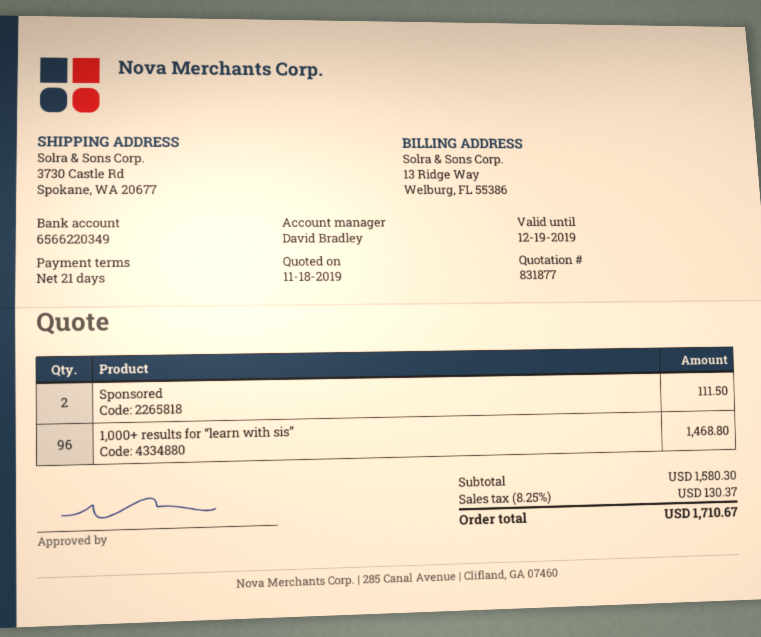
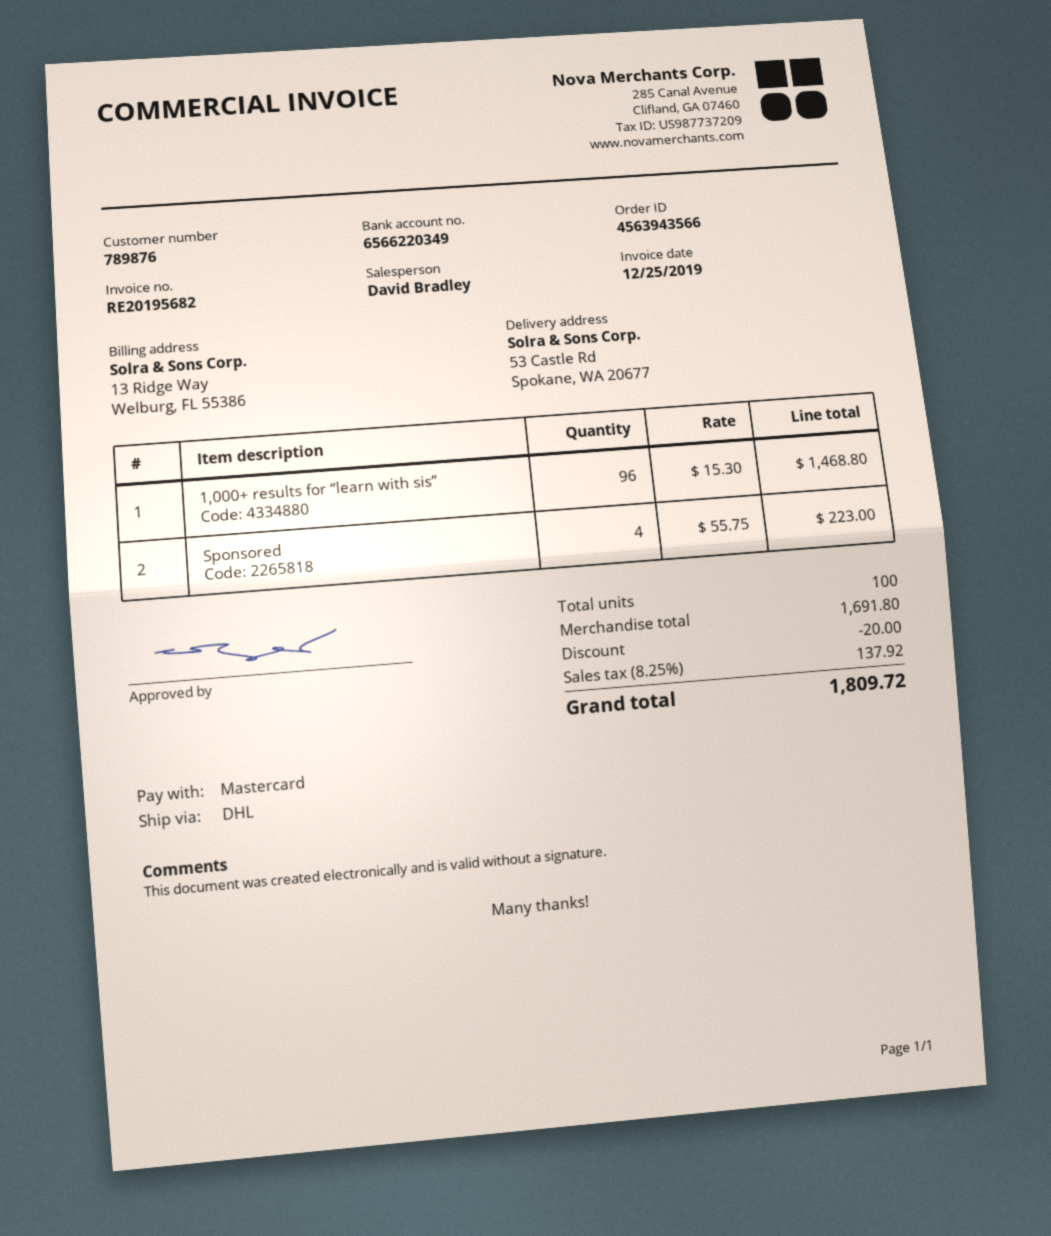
ship to: 3730 Castle Rd, Spokane, WA 20677 -> 53 Castle Rd, Spokane, WA 20677
Sponsored: 2 for 111.50 -> 4 for 223.00
subtotal: 1580.30 -> 1691.80
discount: none -> 20.00
tax: 8.25% = 130.37 -> 8.25% = 137.92
total: 1710.67 -> 1809.72

